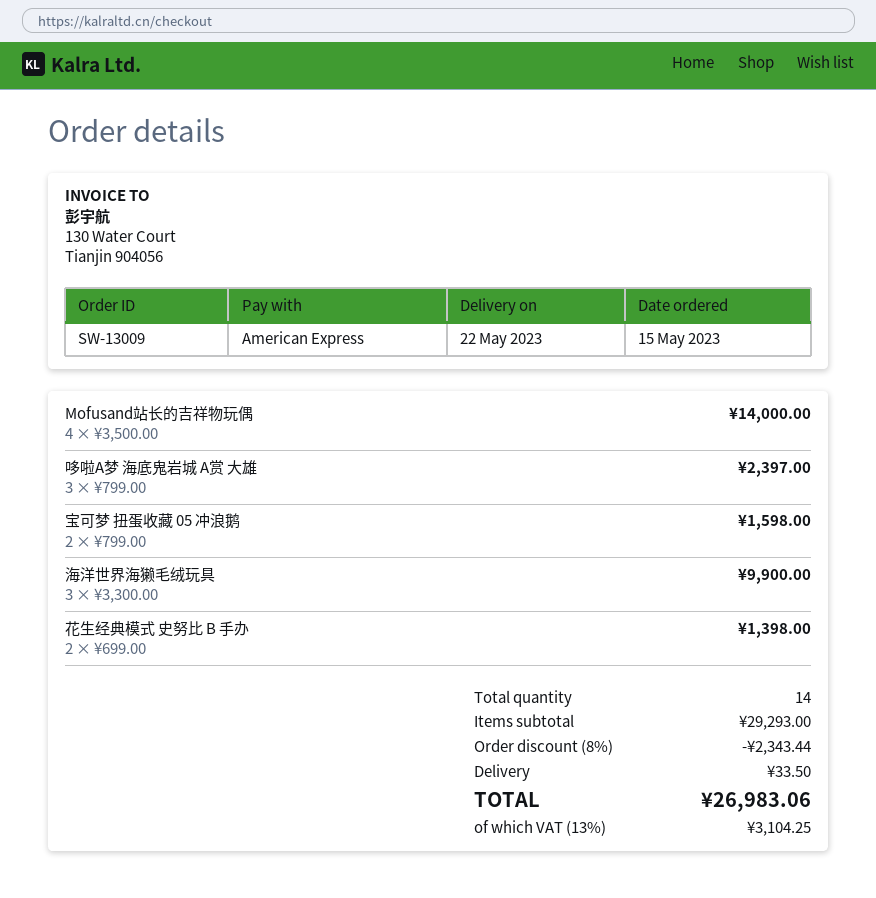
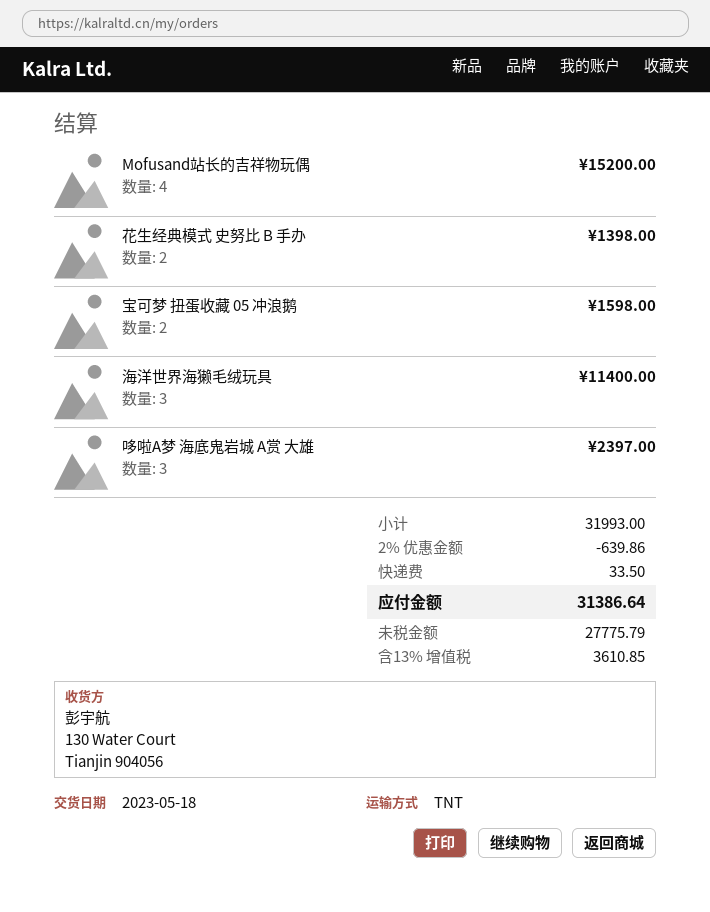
delivery date: 2023-05-22 -> 2023-05-18
Mofusand站长的吉祥物玩偶: 4 for 14000.00 -> 4 for 15200.00
海洋世界海獭毛绒玩具: 3 for 9900.00 -> 3 for 11400.00
subtotal: 29293.00 -> 31993.00
discount: 8% = 2343.44 -> 2% = 639.86
tax: 13% = 3104.25 -> 13% = 3610.85
total: 26983.06 -> 31386.64

